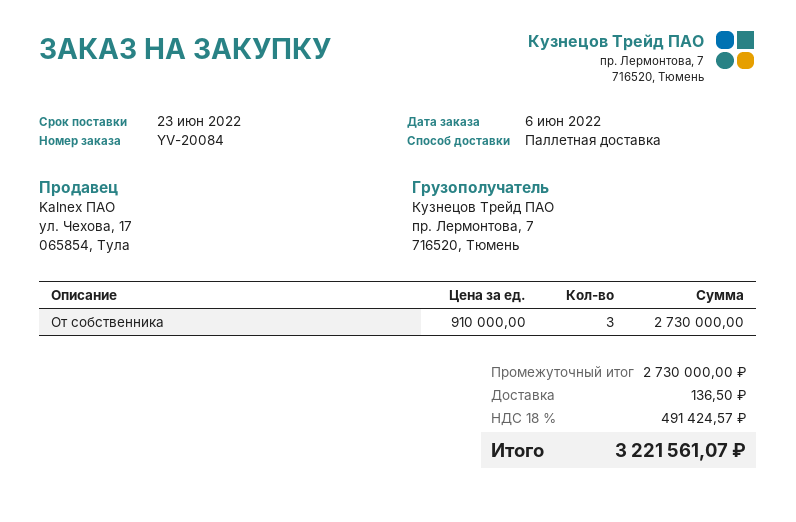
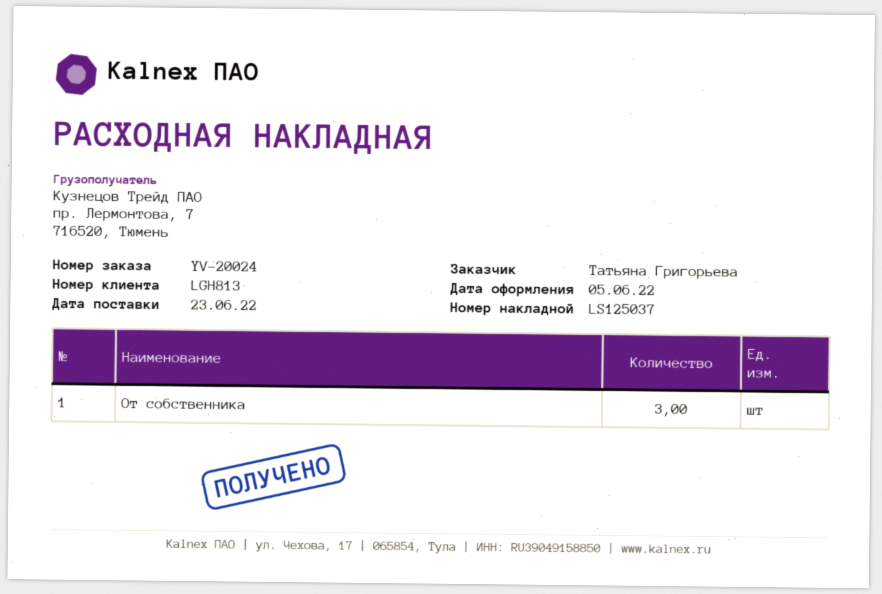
order number: YV-20084 -> YV-20024
order date: 2022-06-06 -> 2022-06-05

